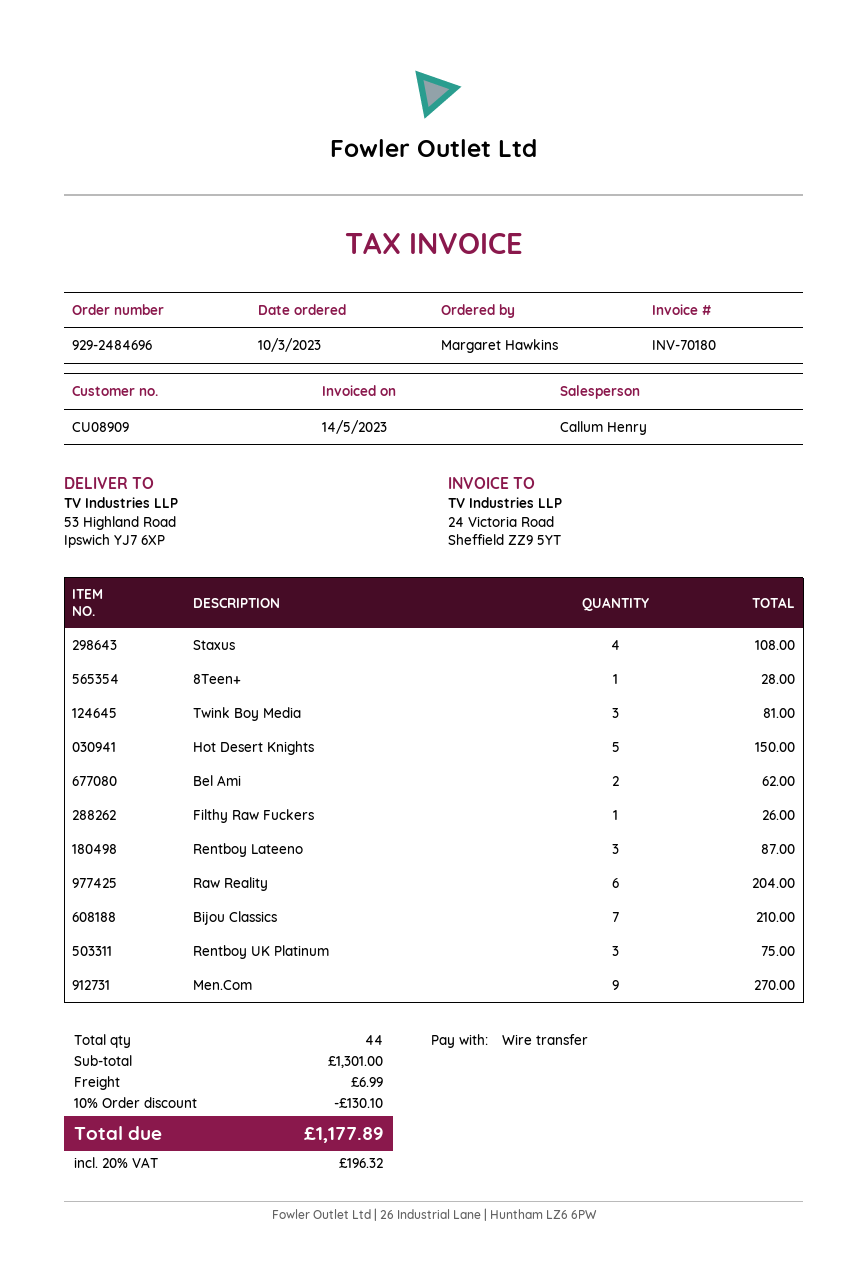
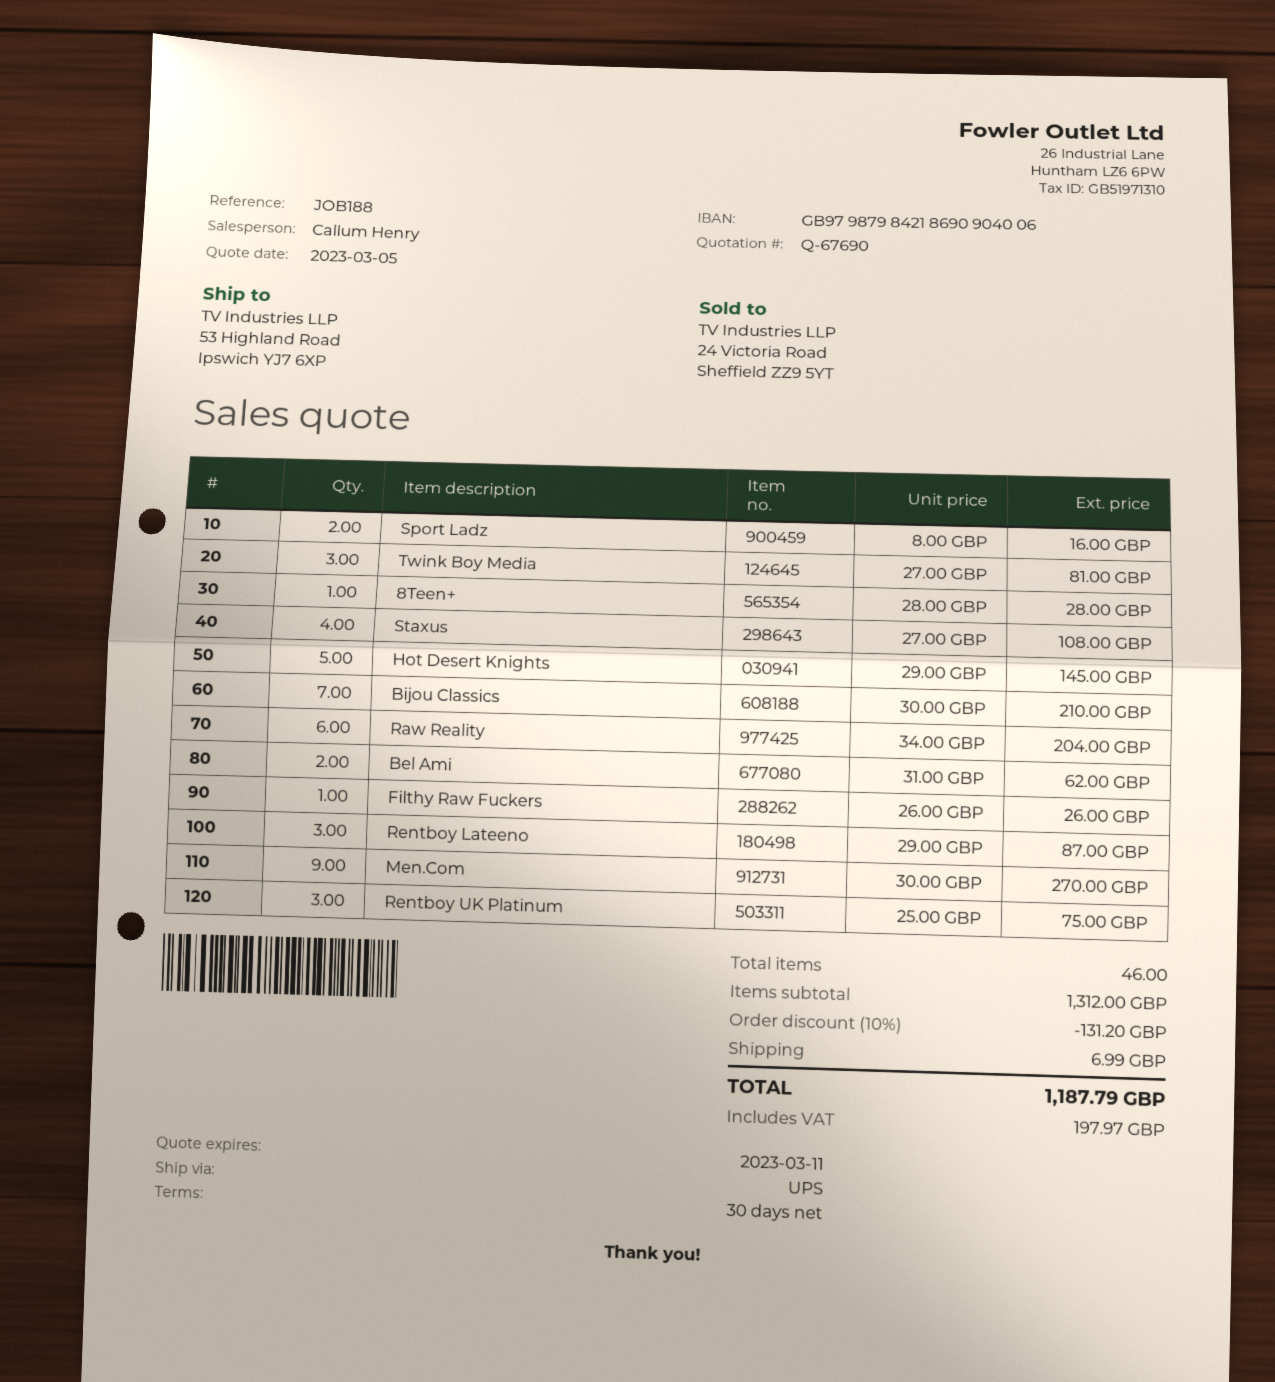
Hot Desert Knights: 5 for 150.00 -> 5 for 145.00
Sport Ladz: none -> 2 for 16.00
total quantity: 44 -> 46
subtotal: 1301.00 -> 1312.00
discount: 10% = 130.10 -> 10% = 131.20
tax: 196.32 -> 197.97
total: 1177.89 -> 1187.79

